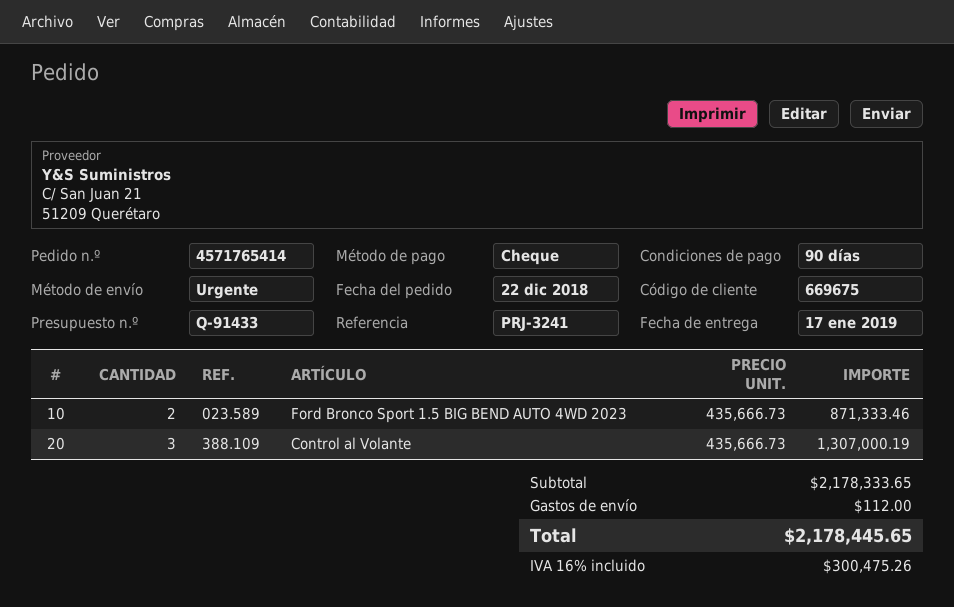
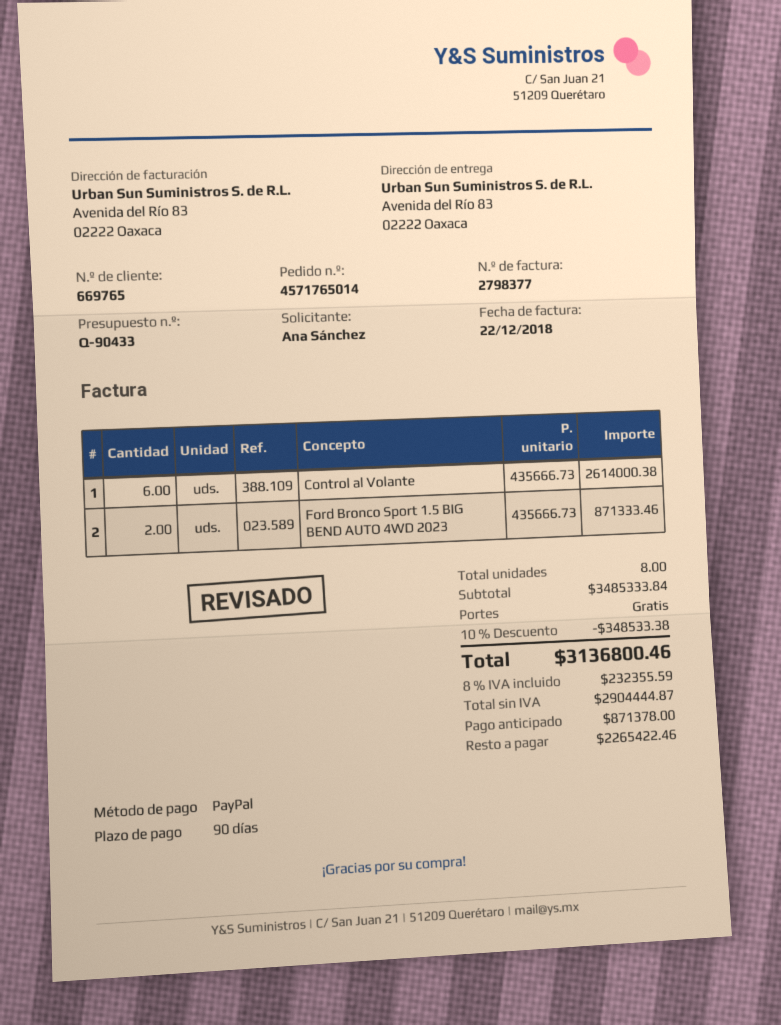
quote number: Q-91433 -> Q-90433
order number: 4571765414 -> 4571765014
customer number: 669675 -> 669765
payment method: cheque -> PayPal
Control al Volante: 3 x 435666.73 = 1307000.19 -> 6 x 435666.73 = 2614000.38
subtotal: 2178333.65 -> 3485333.84
discount: none -> 10% = 348533.38
shipping: 112.00 -> 0.00
tax: 16% = 300475.26 -> 8% = 232355.59
total: 2178445.65 -> 3136800.46

